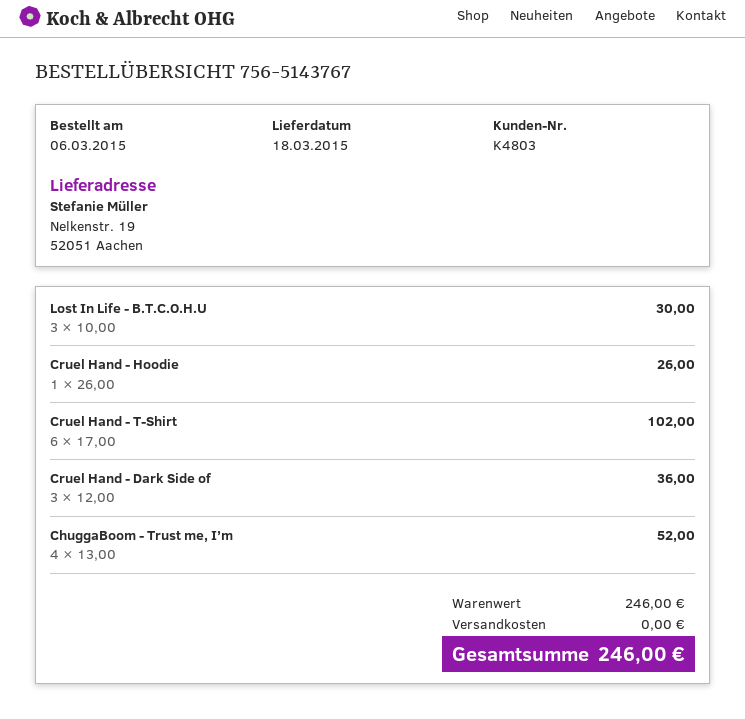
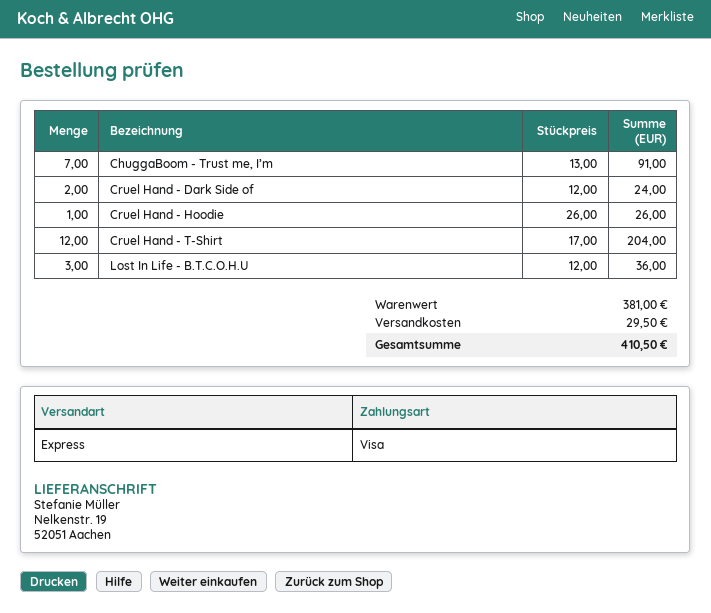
Lost In Life - B.T.C.O.H.U: 3 x 10.00 = 30.00 -> 3 x 12.00 = 36.00
Cruel Hand - T-Shirt: 6 x 17.00 = 102.00 -> 12 x 17.00 = 204.00
Cruel Hand - Dark Side of: 3 x 12.00 = 36.00 -> 2 x 12.00 = 24.00
ChuggaBoom - Trust me, I’m: 4 x 13.00 = 52.00 -> 7 x 13.00 = 91.00
subtotal: 246.00 -> 381.00
shipping: 0.00 -> 29.50
total: 246.00 -> 410.50

